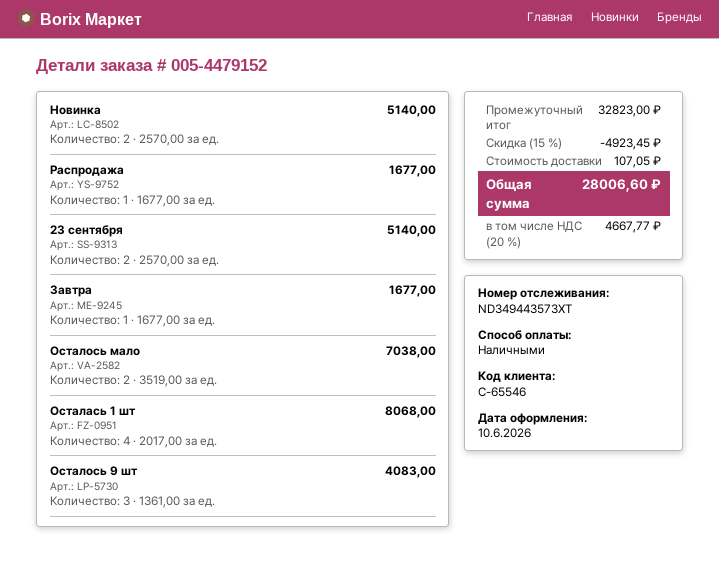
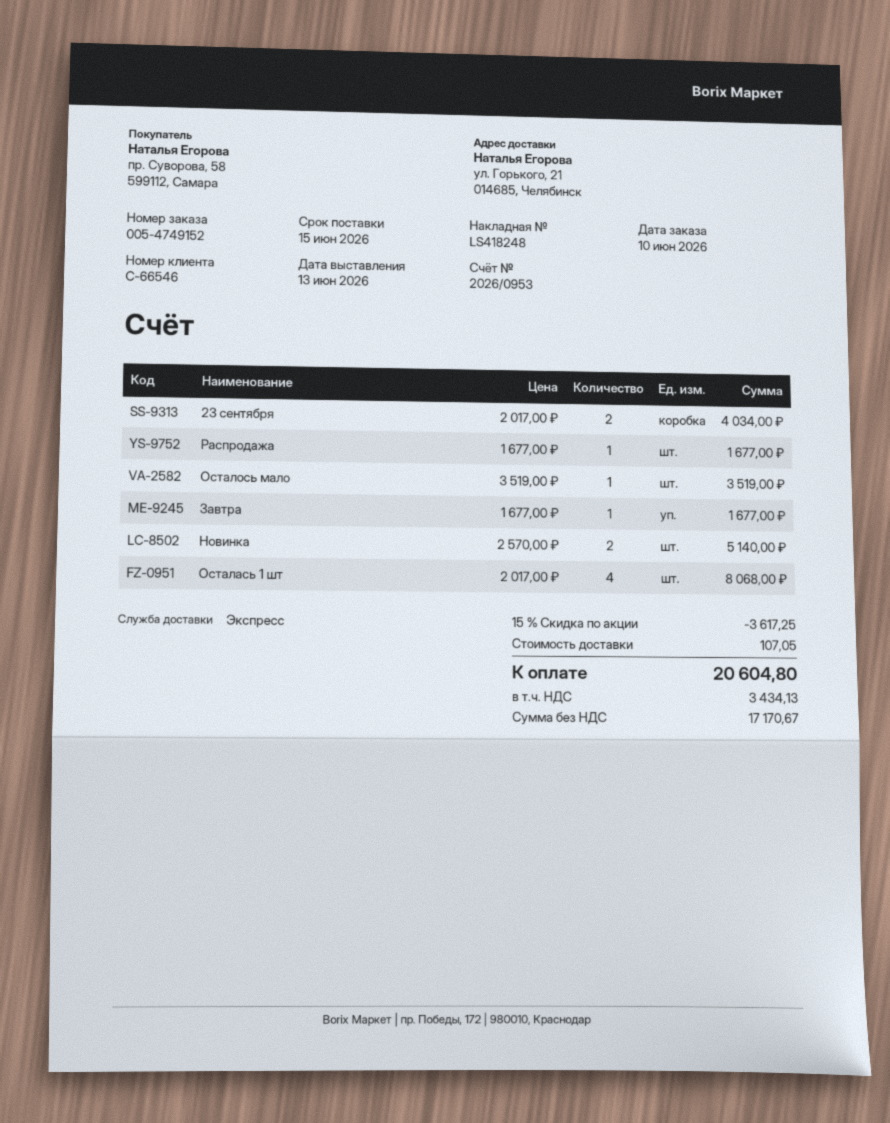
order number: 005-4479152 -> 005-4749152
customer number: C-65546 -> C-66546
23 сентября: 2 x 2570.00 = 5140.00 -> 2 x 2017.00 = 4034.00
Осталось мало: 2 x 3519.00 = 7038.00 -> 1 x 3519.00 = 3519.00
Осталось 9 шт: 3 x 1361.00 = 4083.00 -> none
discount: 15% = 4923.45 -> 15% = 3617.25
tax: 4667.77 -> 3434.13
total: 28006.60 -> 20604.80

